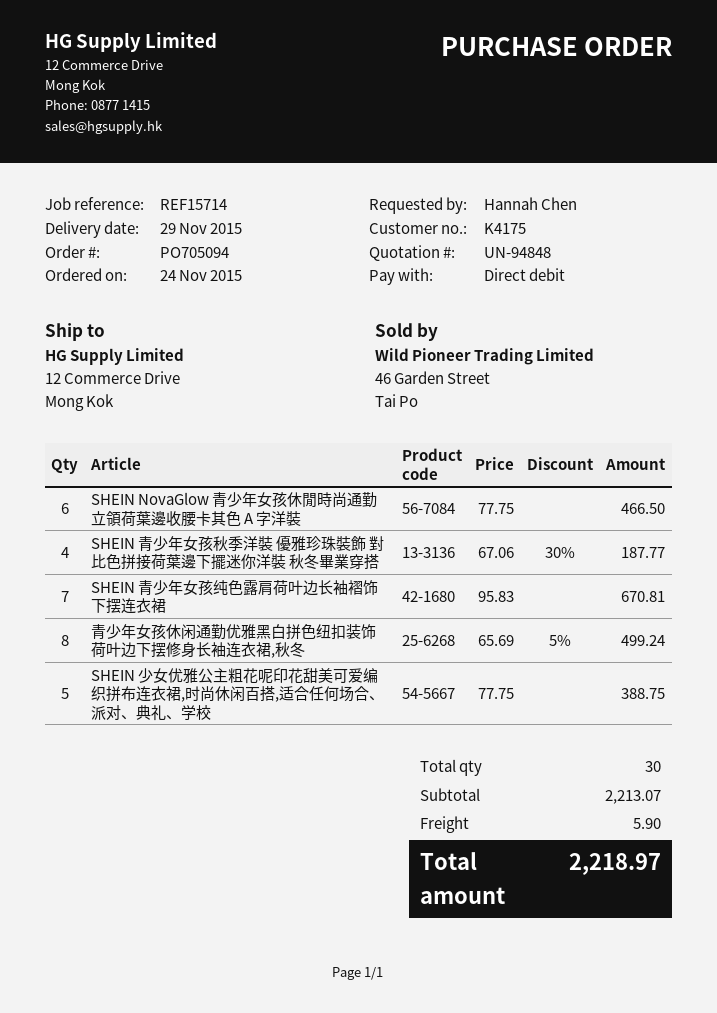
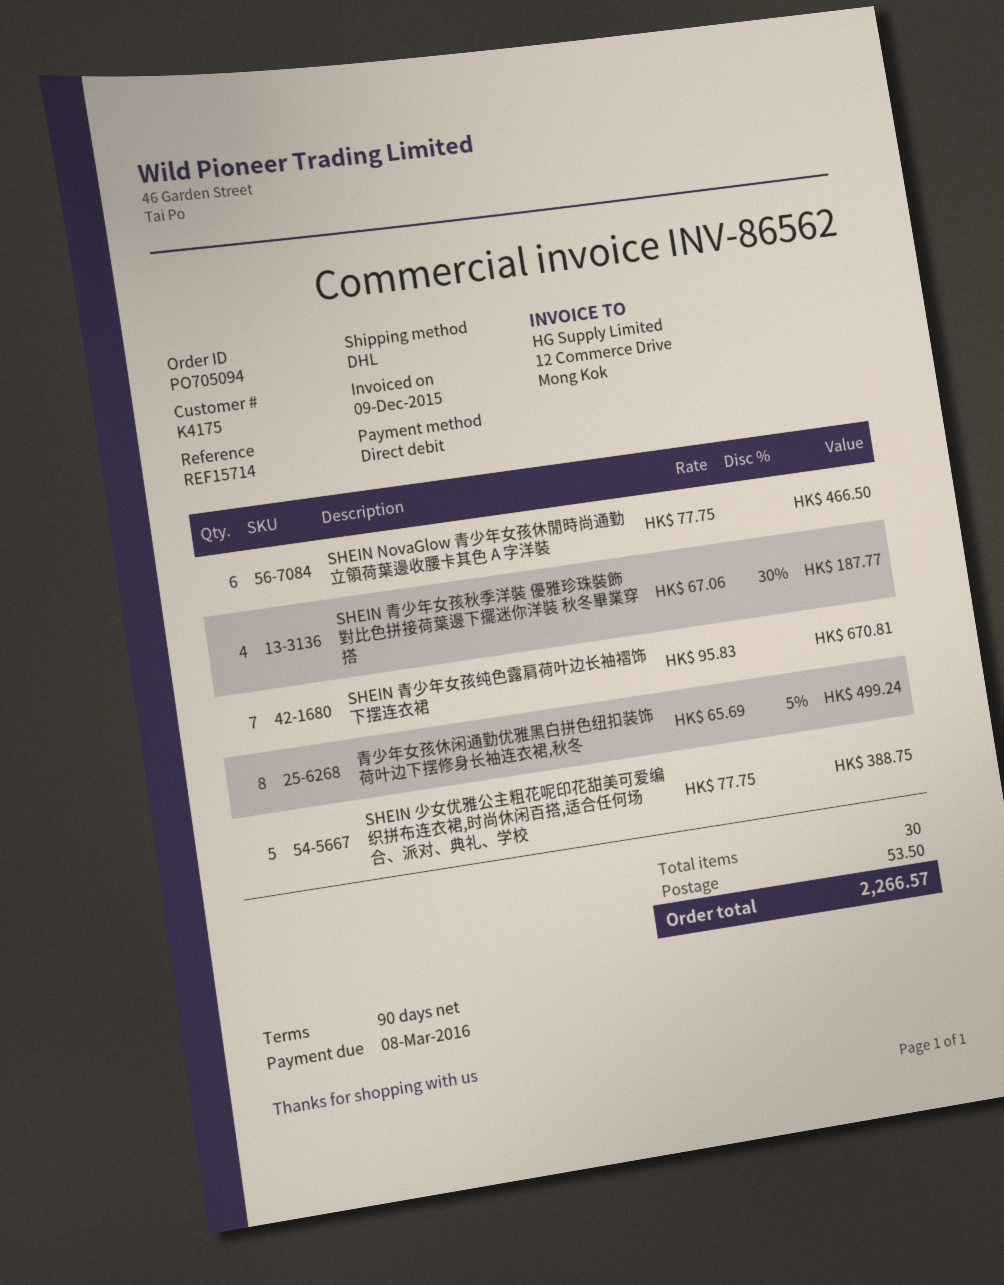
shipping: 5.90 -> 53.50
total: 2218.97 -> 2266.57

